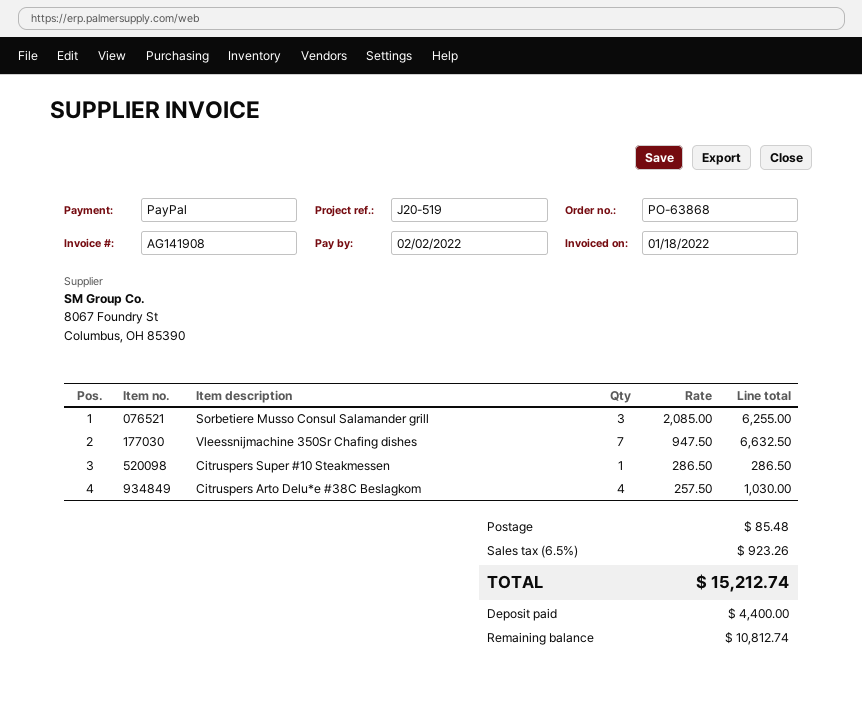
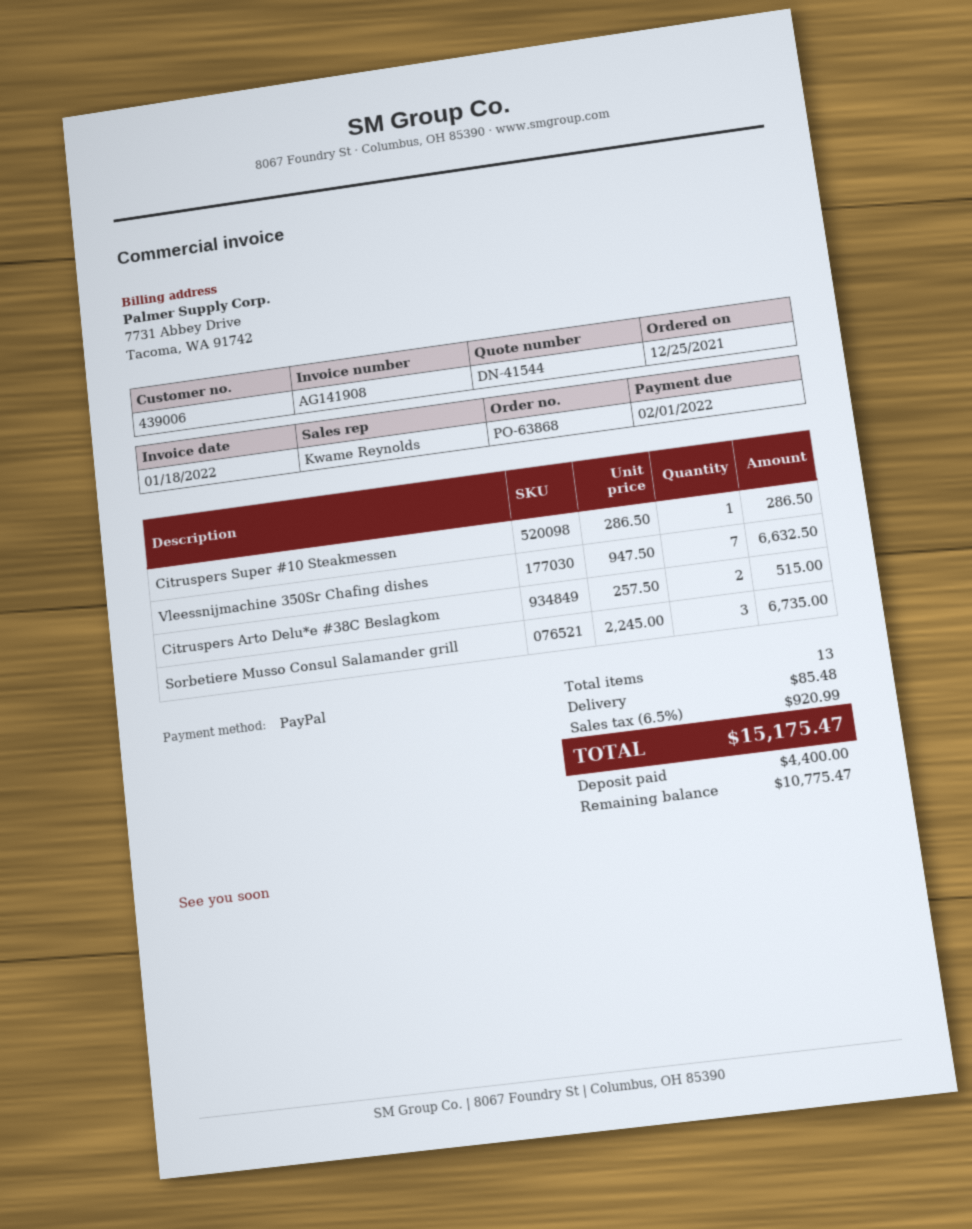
due date: 2022-02-02 -> 2022-02-01
Sorbetiere Musso Consul Salamander grill: 3 x 2085.00 = 6255.00 -> 3 x 2245.00 = 6735.00
Citruspers Arto Delu*e #38C Beslagkom: 4 x 257.50 = 1030.00 -> 2 x 257.50 = 515.00
tax: 6.5% = 923.26 -> 6.5% = 920.99
total: 15212.74 -> 15175.47
balance: 10812.74 -> 10775.47

